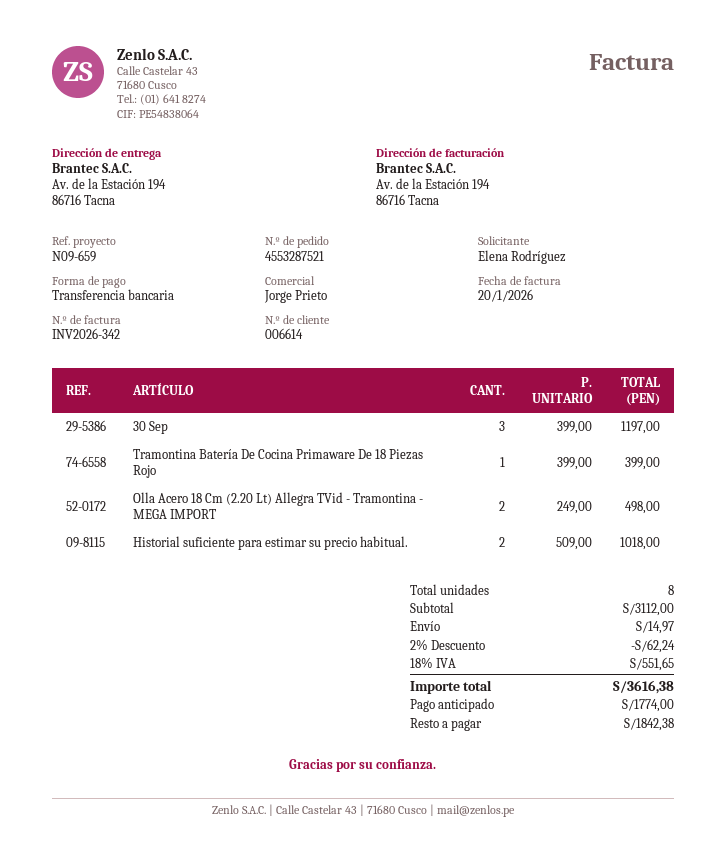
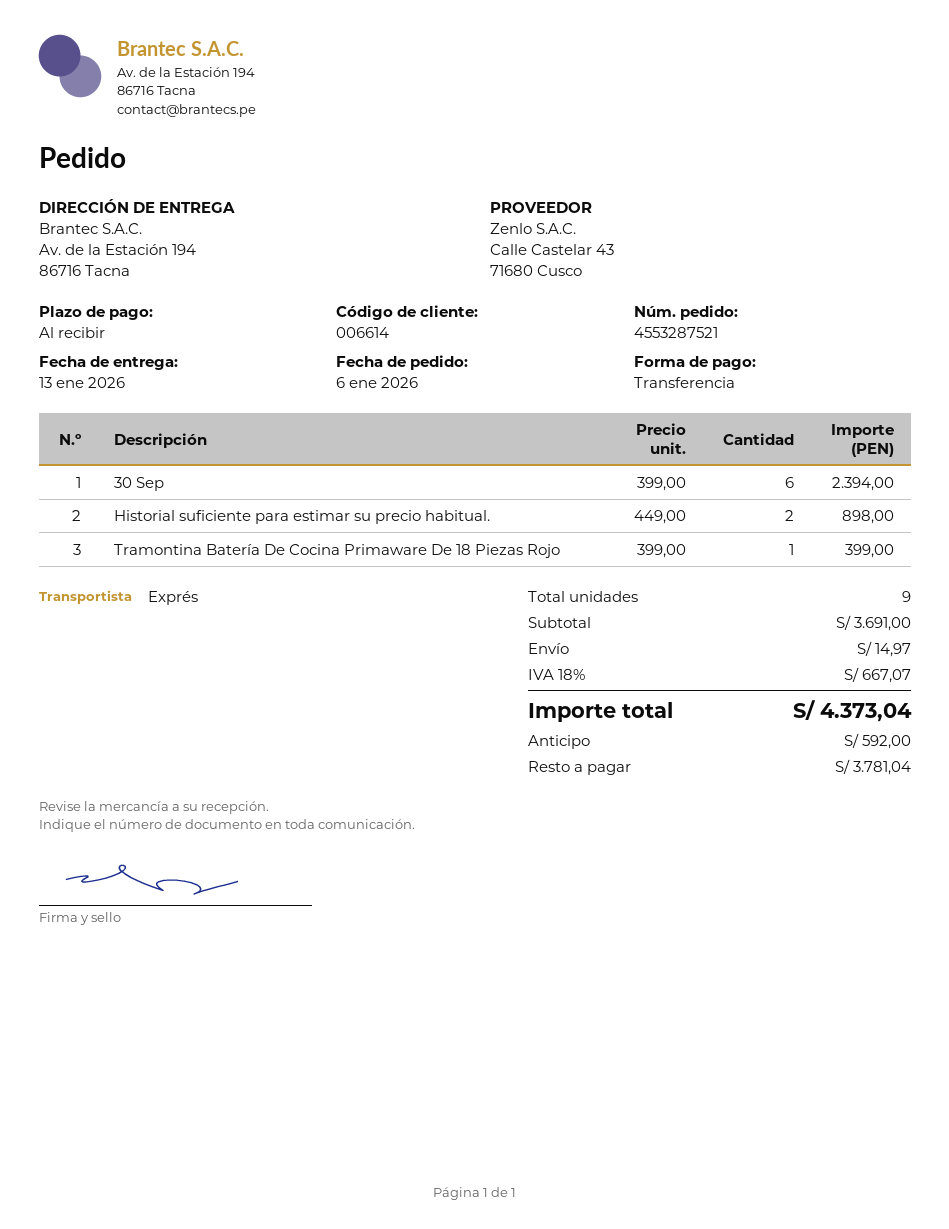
30 Sep: 3 x 399.00 = 1197.00 -> 6 x 399.00 = 2394.00
Olla Acero 18 Cm (2.20 Lt) Allegra TVid - Tramontina - MEGA IMPORT: 2 x 249.00 = 498.00 -> none
Historial suficiente para estimar su precio habitual.: 2 x 509.00 = 1018.00 -> 2 x 449.00 = 898.00
total quantity: 8 -> 9
subtotal: 3112.00 -> 3691.00
discount: 2% = 62.24 -> none
tax: 18% = 551.65 -> 18% = 667.07
total: 3616.38 -> 4373.04
deposit: 1774.00 -> 592.00
balance: 1842.38 -> 3781.04

